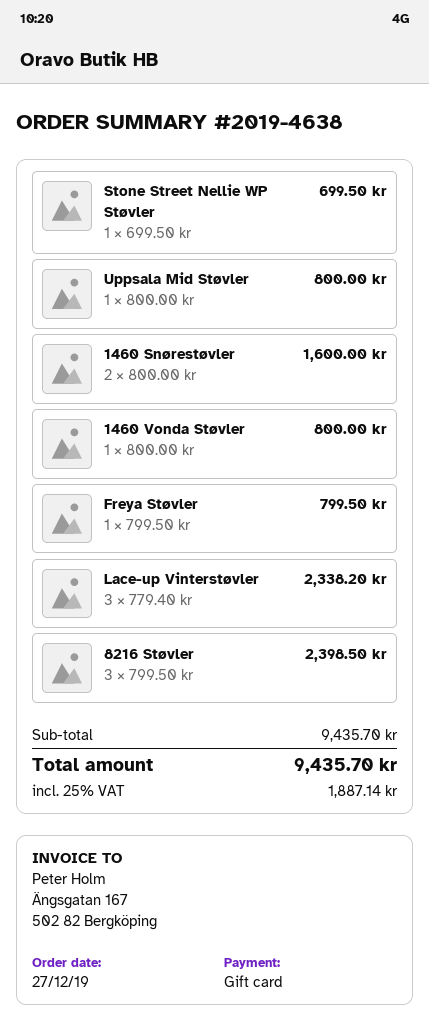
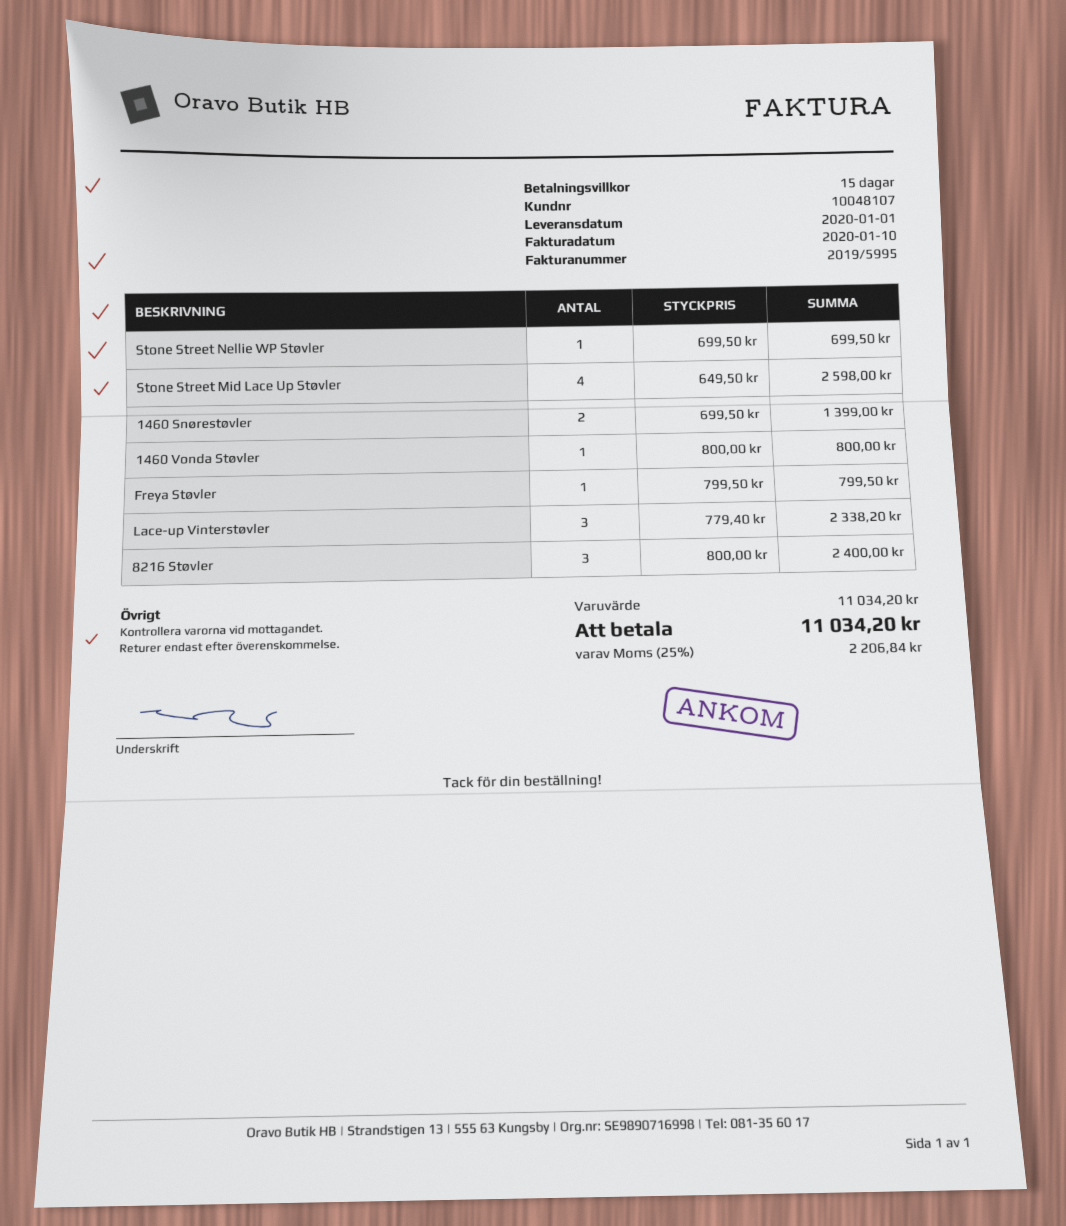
Uppsala Mid Støvler: 1 x 800.00 = 800.00 -> none
1460 Snørestøvler: 2 x 800.00 = 1600.00 -> 2 x 699.50 = 1399.00
8216 Støvler: 3 x 799.50 = 2398.50 -> 3 x 800.00 = 2400.00
Stone Street Mid Lace Up Støvler: none -> 4 x 649.50 = 2598.00
subtotal: 9435.70 -> 11034.20
tax: 25% = 1887.14 -> 25% = 2206.84
total: 9435.70 -> 11034.20

